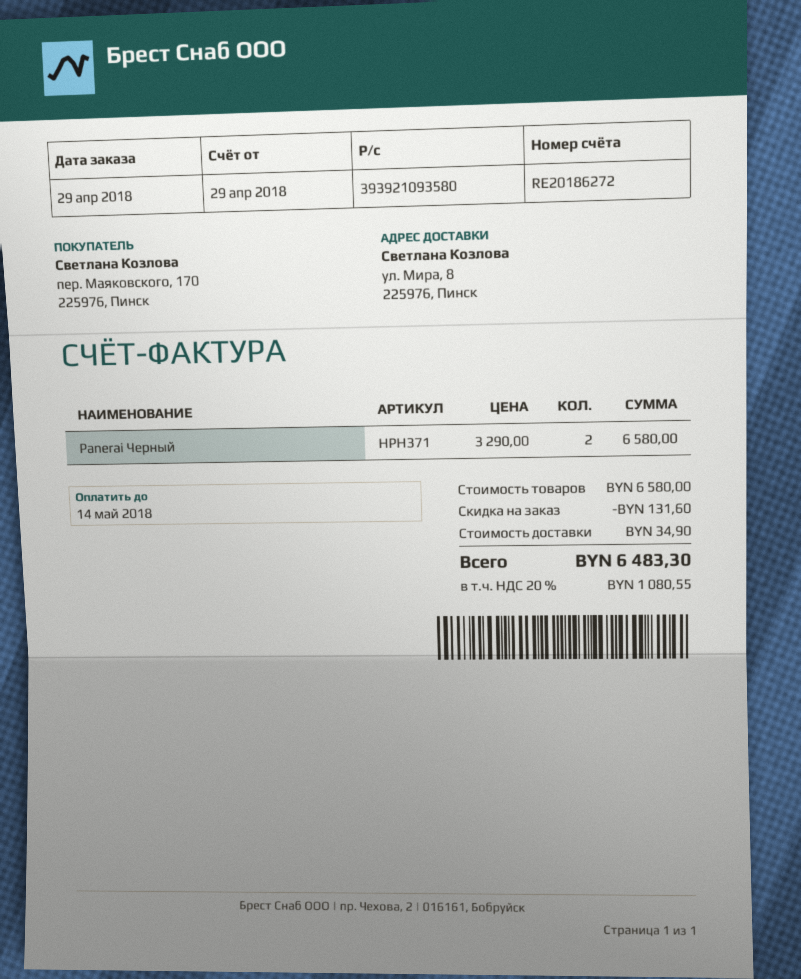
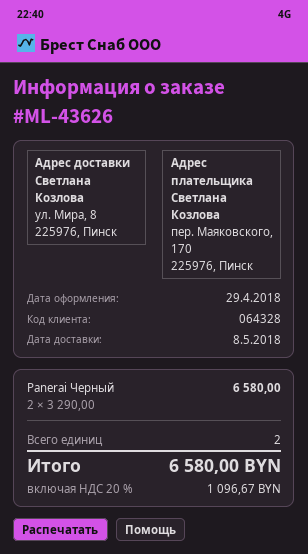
discount: 131.60 -> none
shipping: 34.90 -> none
tax: 20% = 1080.55 -> 20% = 1096.67
total: 6483.30 -> 6580.00

